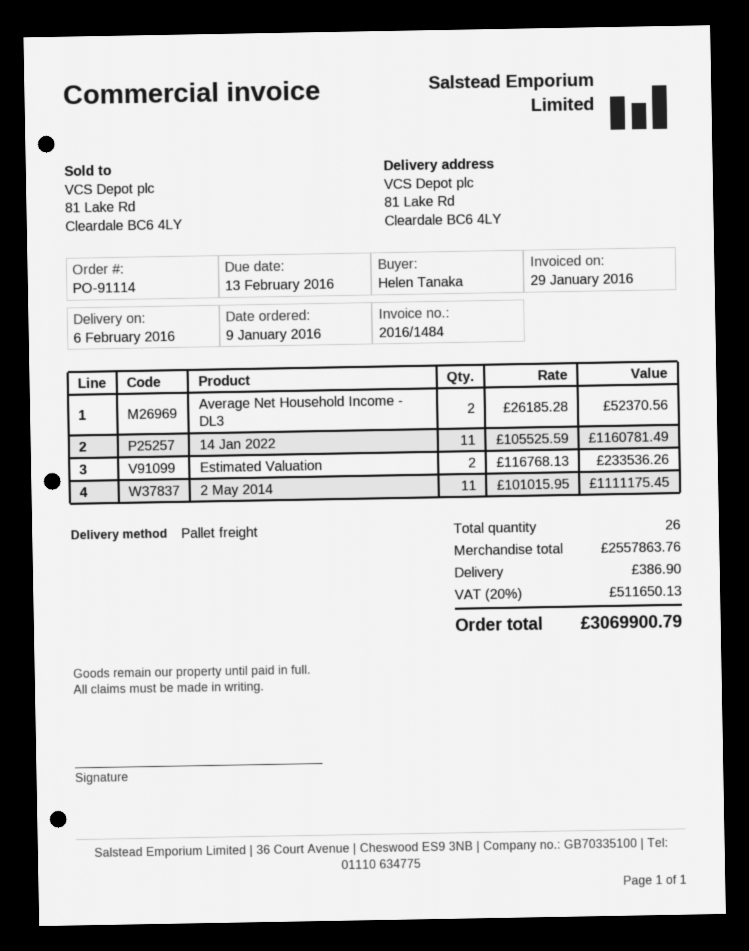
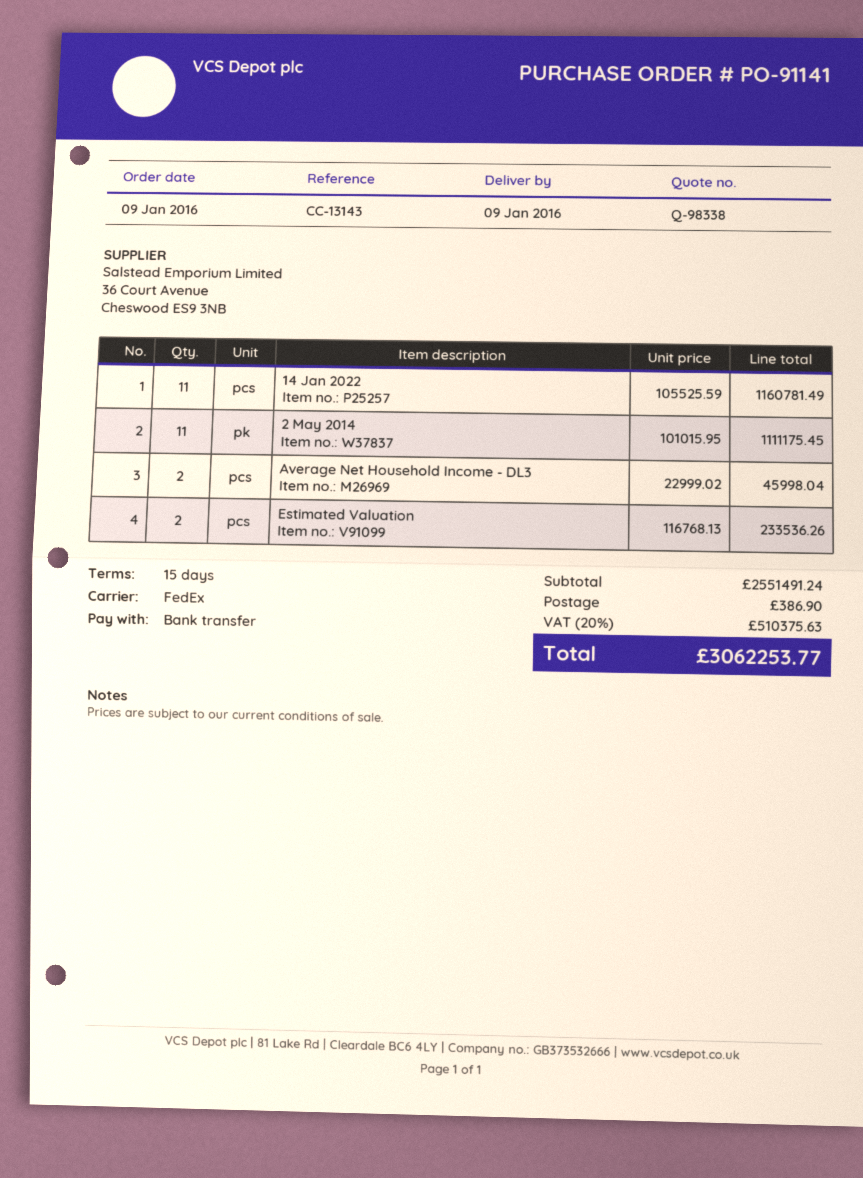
order number: PO-91114 -> PO-91141
delivery date: 2016-02-06 -> 2016-01-09
shipping method: pallet freight -> FedEx
Average Net Household Income - DL3: 2 x 26185.28 = 52370.56 -> 2 x 22999.02 = 45998.04
subtotal: 2557863.76 -> 2551491.24
tax: 20% = 511650.13 -> 20% = 510375.63
total: 3069900.79 -> 3062253.77

